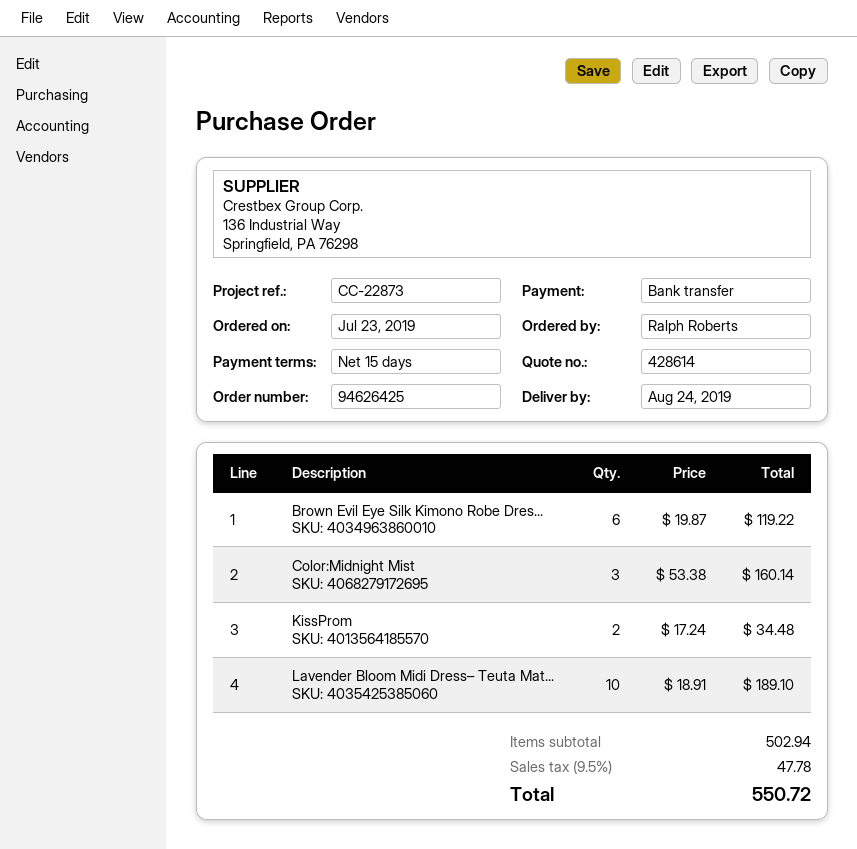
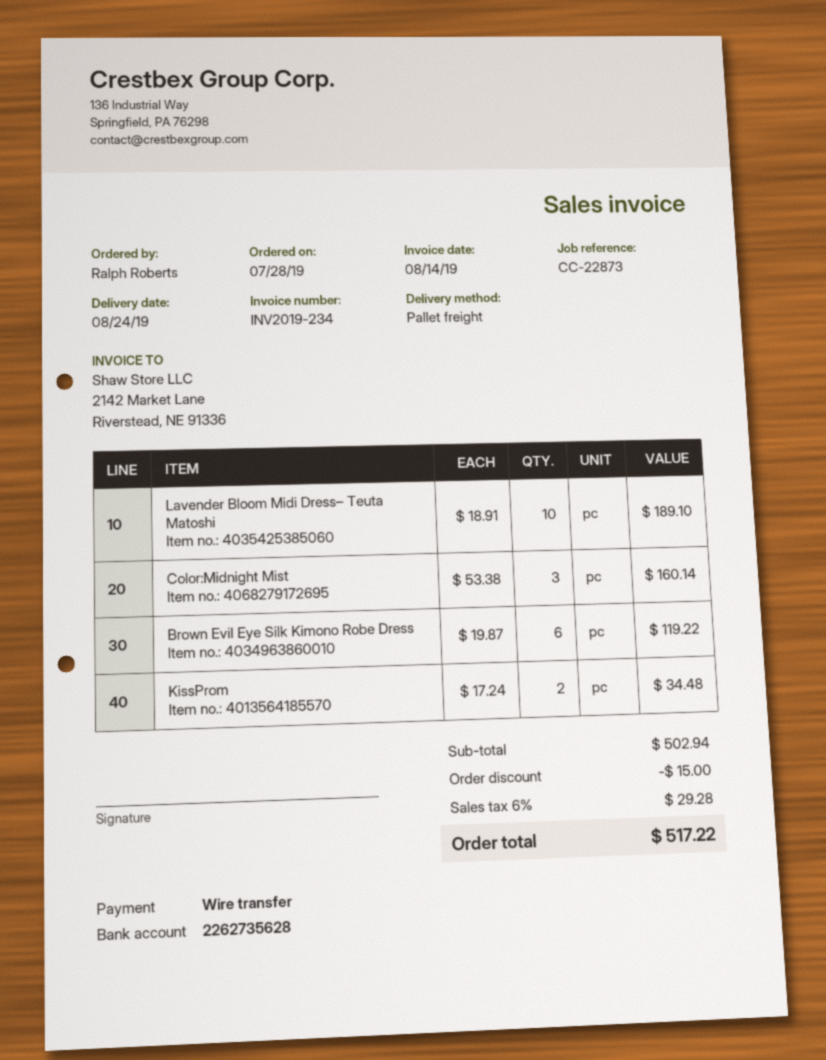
order date: 2019-07-23 -> 2019-07-28
discount: none -> 15.00
tax: 9.5% = 47.78 -> 6% = 29.28
total: 550.72 -> 517.22

